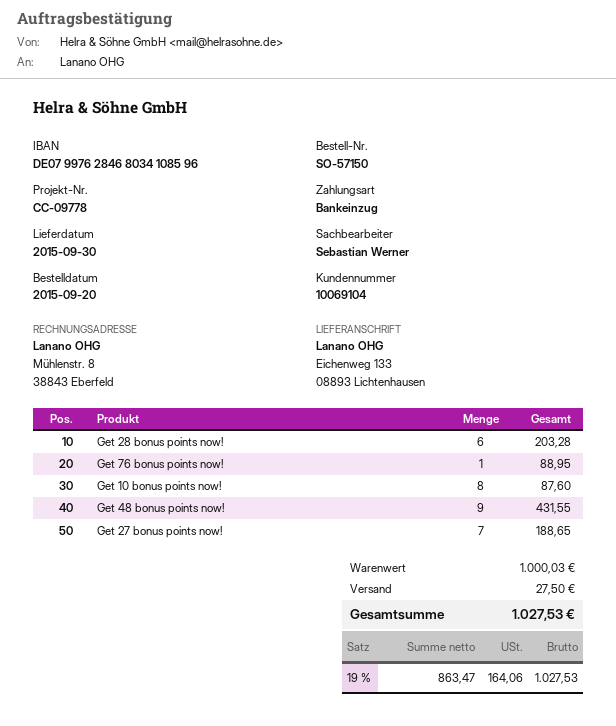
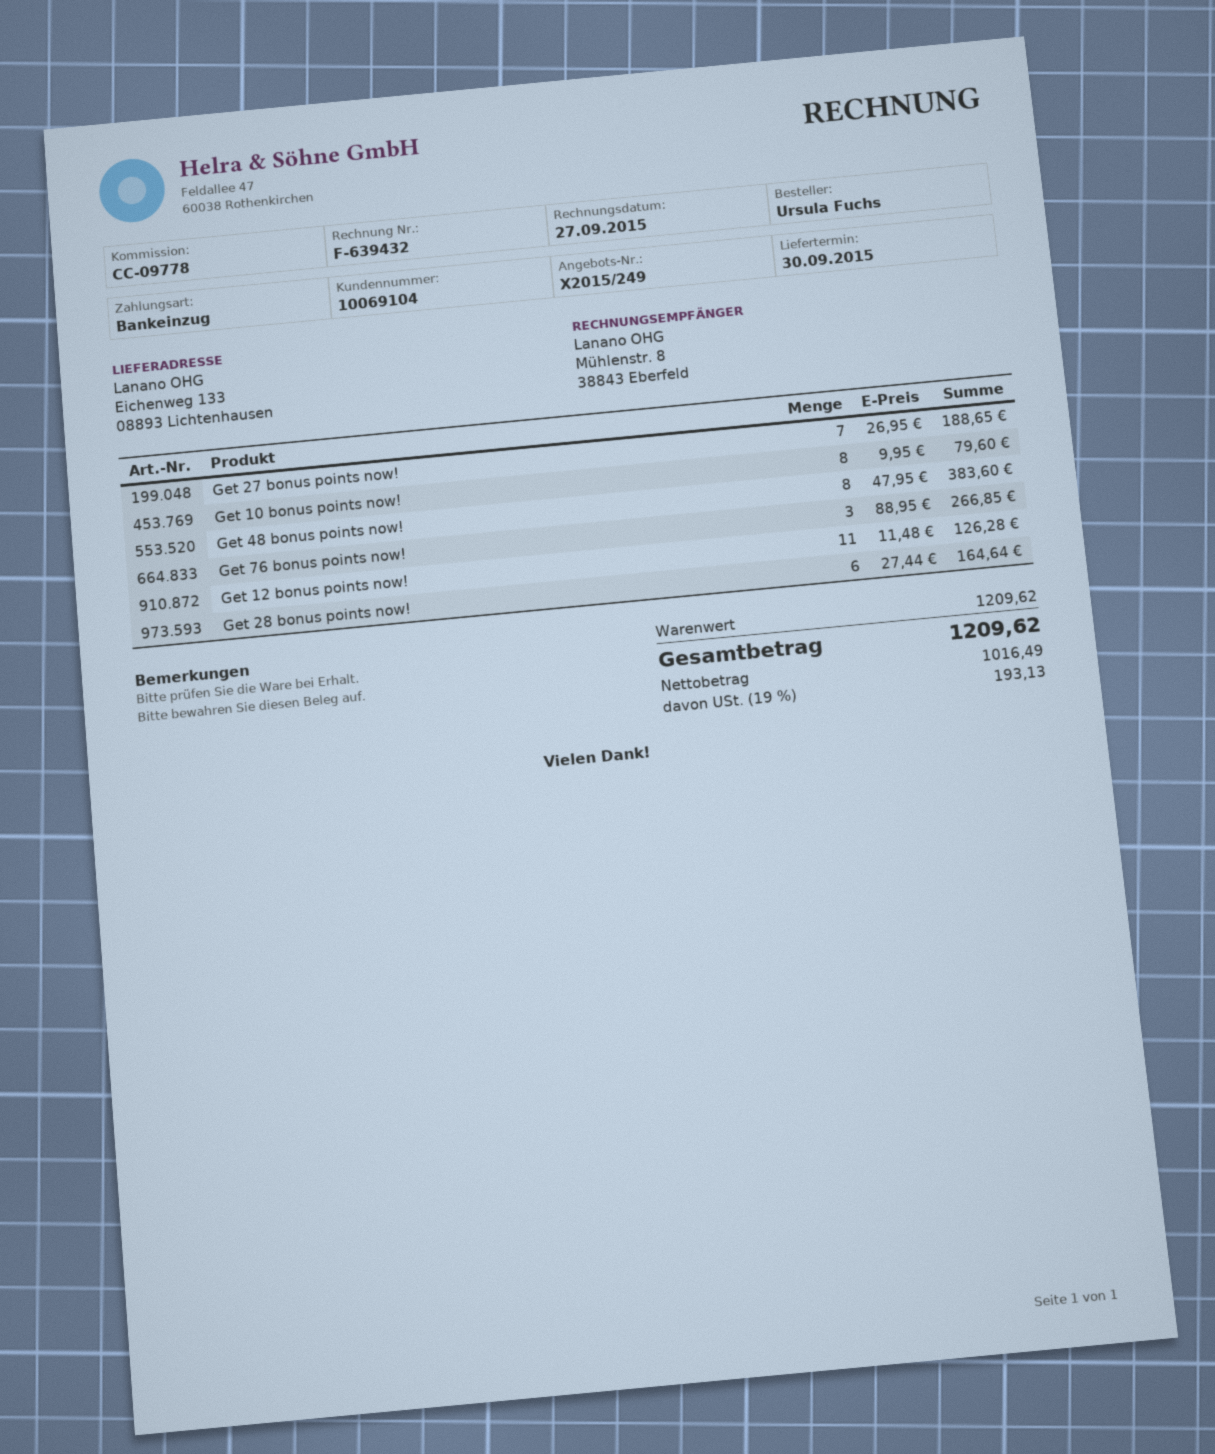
Get 28 bonus points now!: 6 for 203.28 -> 6 for 164.64
Get 76 bonus points now!: 1 for 88.95 -> 3 for 266.85
Get 10 bonus points now!: 8 for 87.60 -> 8 for 79.60
Get 48 bonus points now!: 9 for 431.55 -> 8 for 383.60
Get 12 bonus points now!: none -> 11 for 126.28
subtotal: 1000.03 -> 1209.62
shipping: 27.50 -> none
net: 863.47 -> 1016.49
tax: 19% = 164.06 -> 19% = 193.13
total: 1027.53 -> 1209.62

